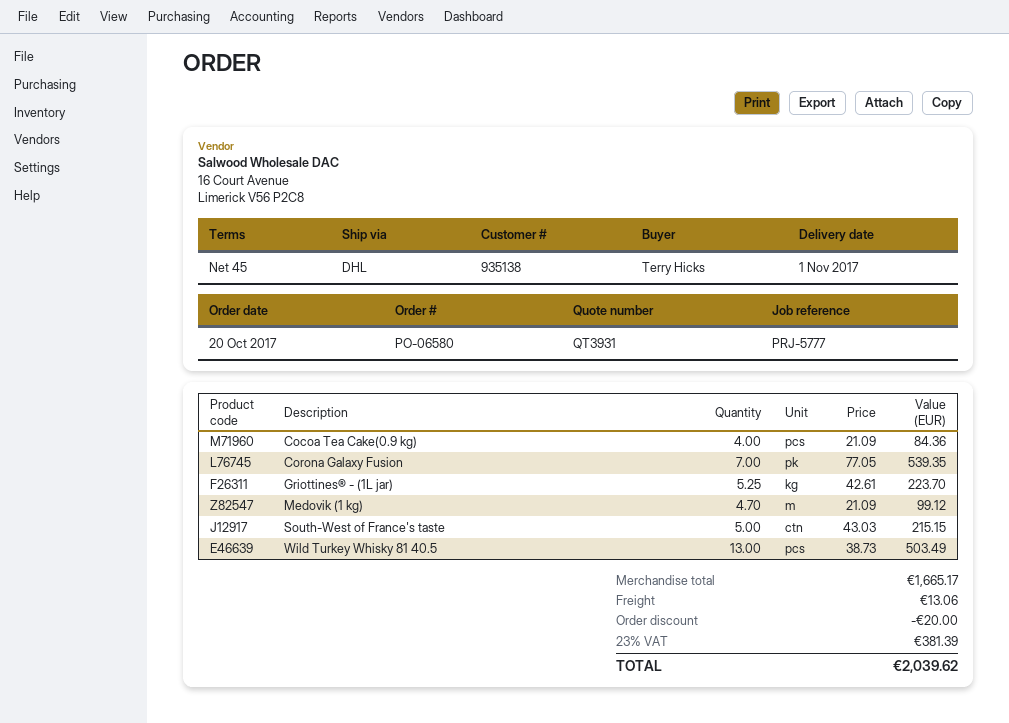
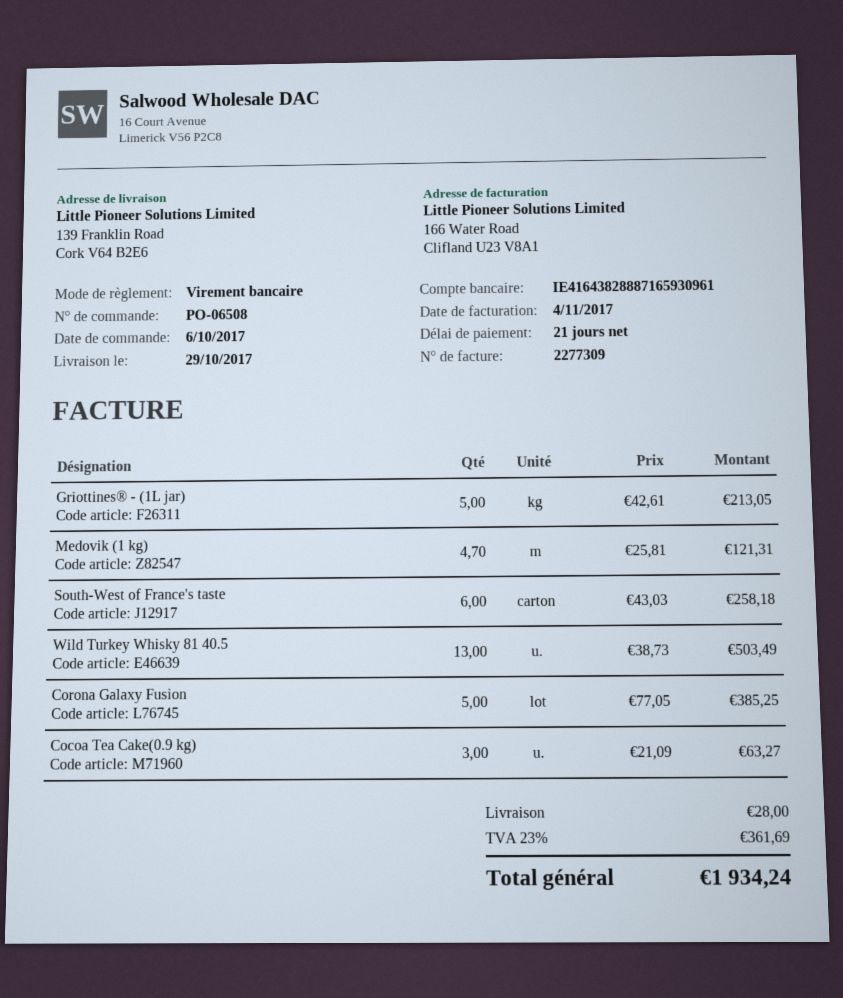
order number: PO-06580 -> PO-06508
order date: 2017-10-20 -> 2017-10-06
delivery date: 2017-11-01 -> 2017-10-29
payment terms: 45 days -> 21 days
Cocoa Tea Cake(0.9 kg): 4 x 21.09 = 84.36 -> 3 x 21.09 = 63.27
Corona Galaxy Fusion: 7 x 77.05 = 539.35 -> 5 x 77.05 = 385.25
Griottines® - (1L jar): 5.25 x 42.61 = 223.70 -> 5 x 42.61 = 213.05
Medovik (1 kg): 4.7 x 21.09 = 99.12 -> 4.7 x 25.81 = 121.31
South-West of France's taste: 5 x 43.03 = 215.15 -> 6 x 43.03 = 258.18
discount: 20.00 -> none
shipping: 13.06 -> 28.00
tax: 23% = 381.39 -> 23% = 361.69
total: 2039.62 -> 1934.24

